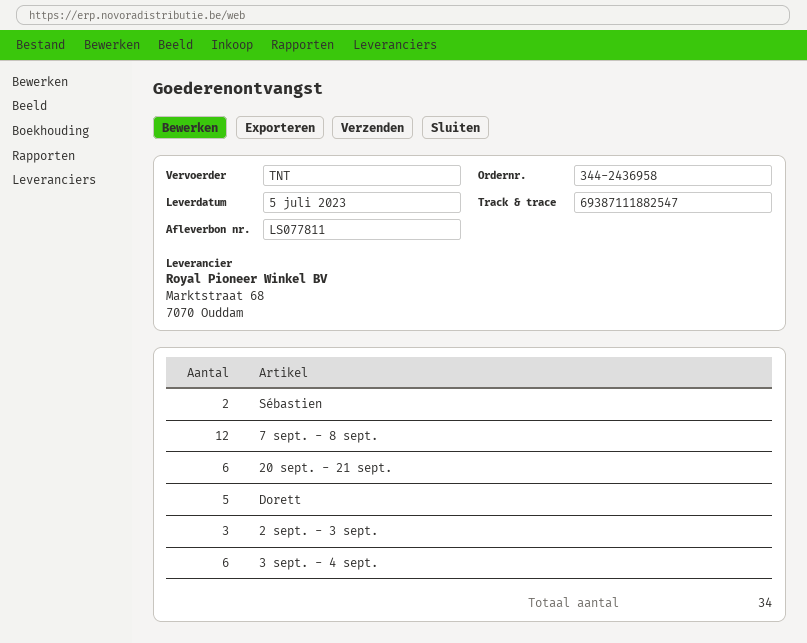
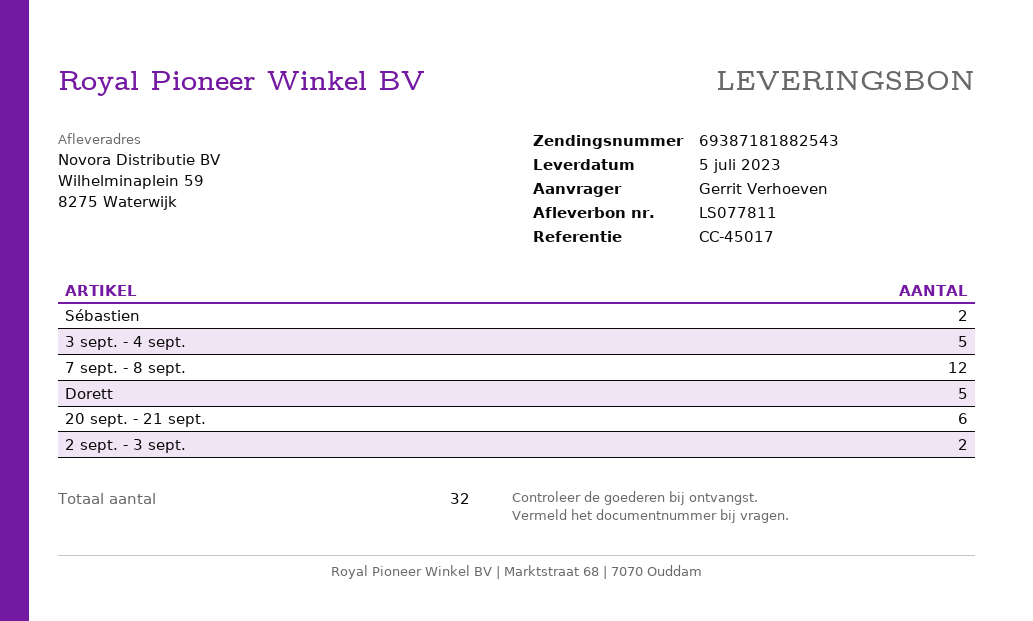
tracking number: 69387111882547 -> 69387181882543
2 sept. - 3 sept.: 3 -> 2
3 sept. - 4 sept.: 6 -> 5
total quantity: 34 -> 32

